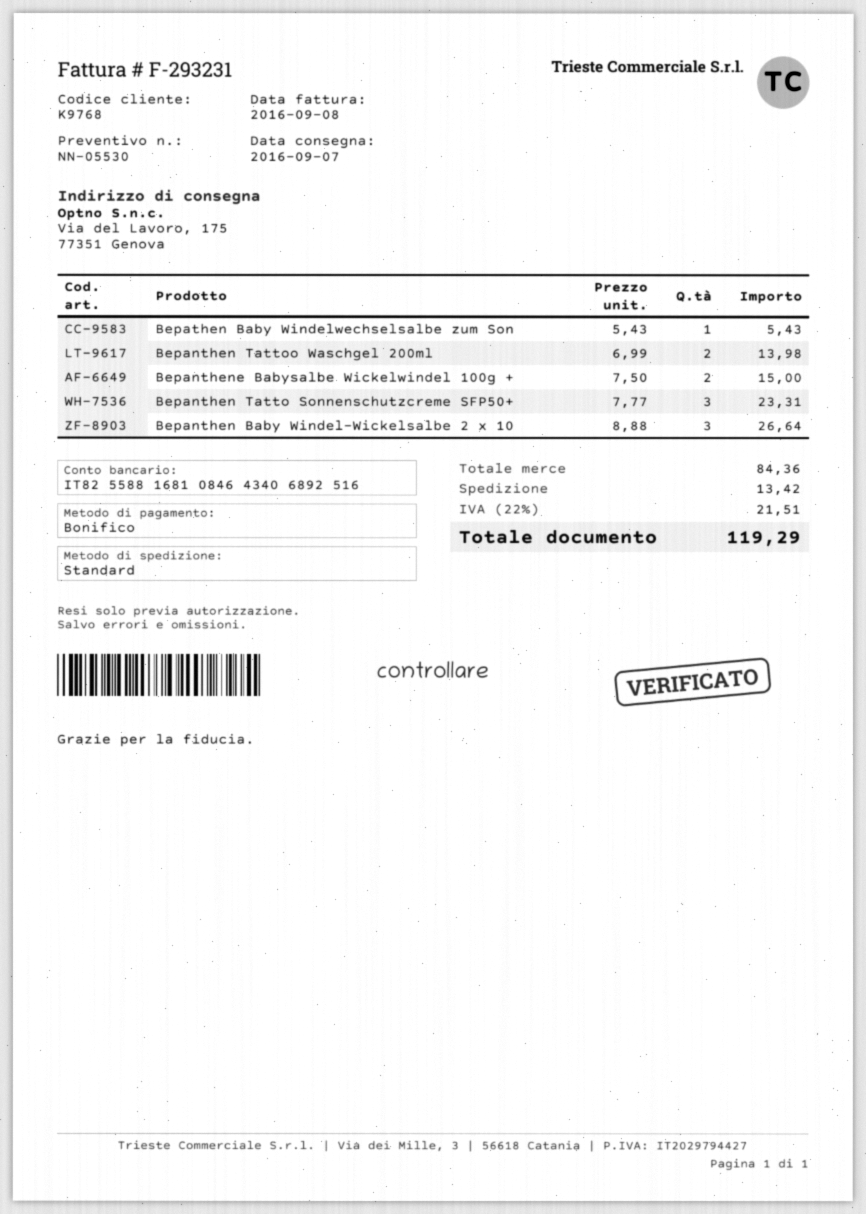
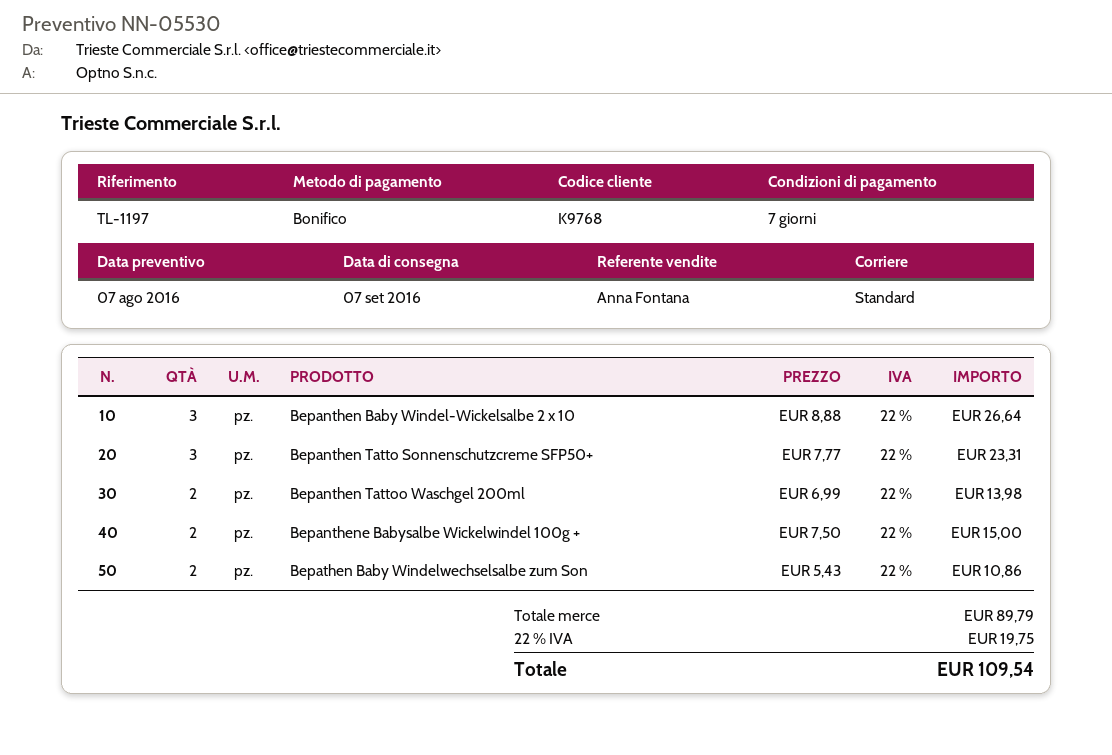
Bepathen Baby Windelwechselsalbe zum Son: 1 x 5.43 = 5.43 -> 2 x 5.43 = 10.86
subtotal: 84.36 -> 89.79
shipping: 13.42 -> none
tax: 22% = 21.51 -> 22% = 19.75
total: 119.29 -> 109.54

